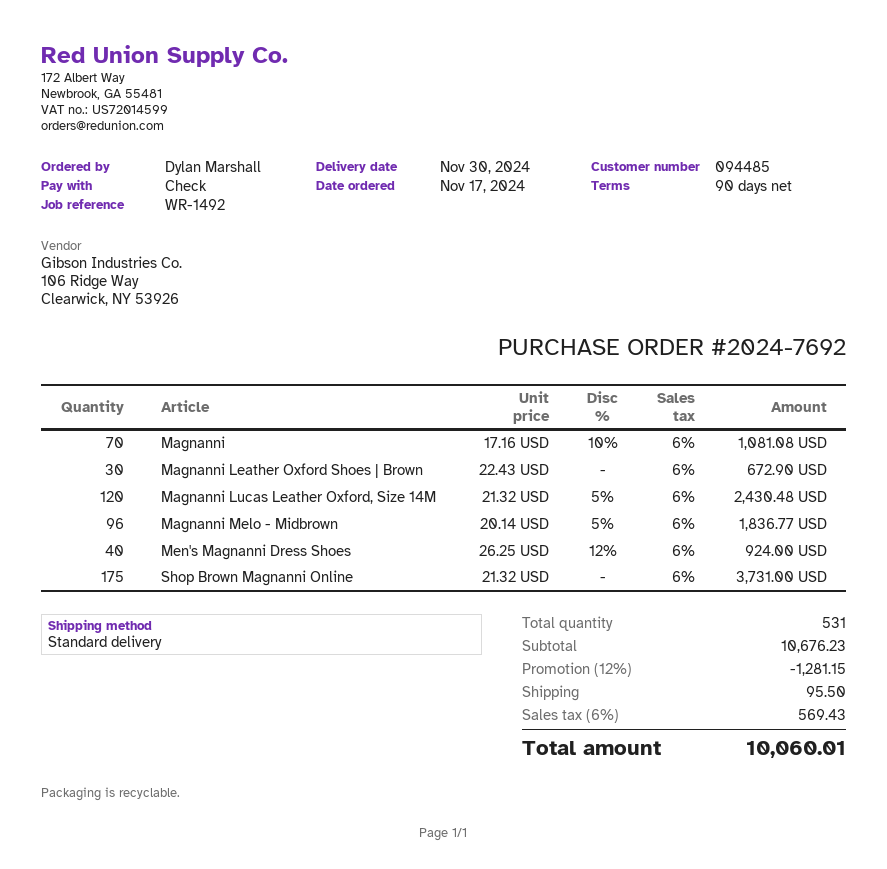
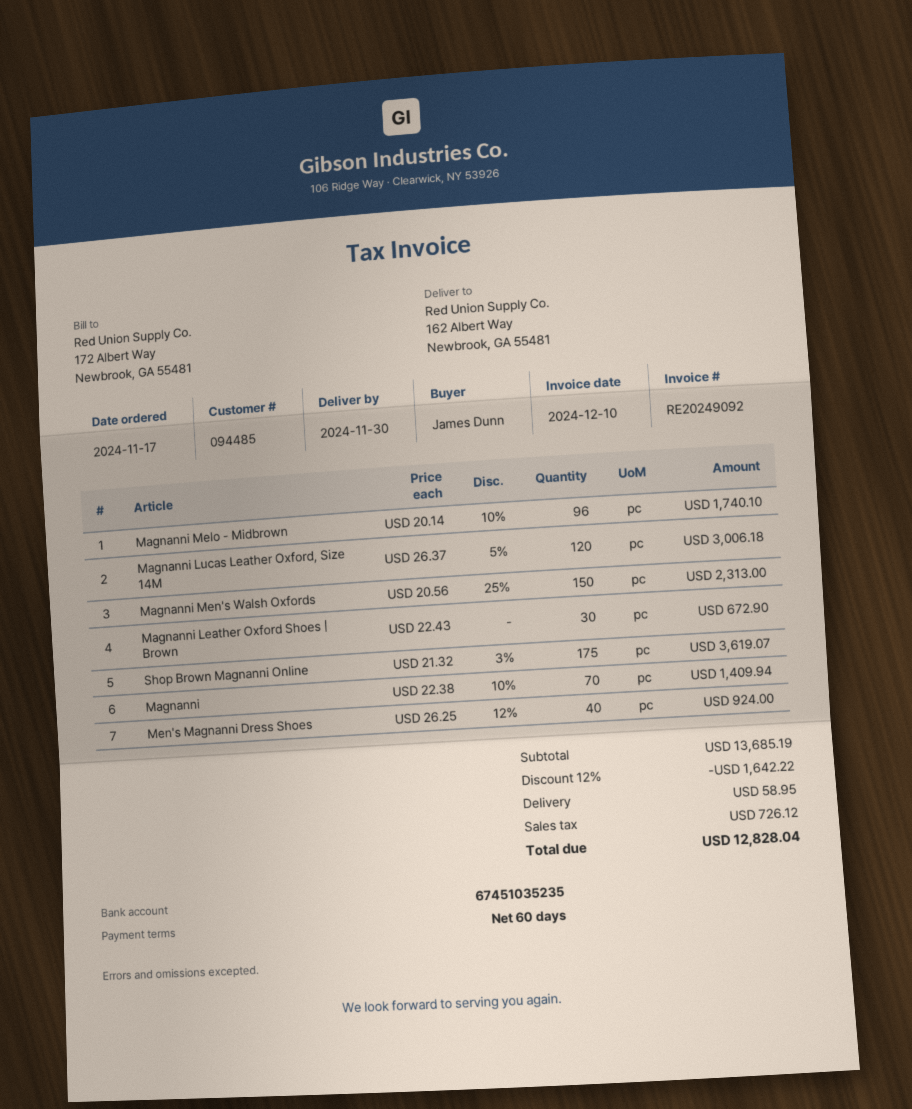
payment terms: 90 days -> 60 days
ordered by: Dylan Marshall -> James Dunn
Magnanni: 70 x 17.16 - 10% = 1081.08 -> 70 x 22.38 - 10% = 1409.94
Magnanni Lucas Leather Oxford, Size 14M: 120 x 21.32 - 5% = 2430.48 -> 120 x 26.37 - 5% = 3006.18
Magnanni Melo - Midbrown: 96 x 20.14 - 5% = 1836.77 -> 96 x 20.14 - 10% = 1740.10
Shop Brown Magnanni Online: 175 x 21.32 = 3731.00 -> 175 x 21.32 - 3% = 3619.07
Magnanni Men's Walsh Oxfords: none -> 150 x 20.56 - 25% = 2313.00
subtotal: 10676.23 -> 13685.19
discount: 12% = 1281.15 -> 12% = 1642.22
shipping: 95.50 -> 58.95
tax: 569.43 -> 726.12
total: 10060.01 -> 12828.04

